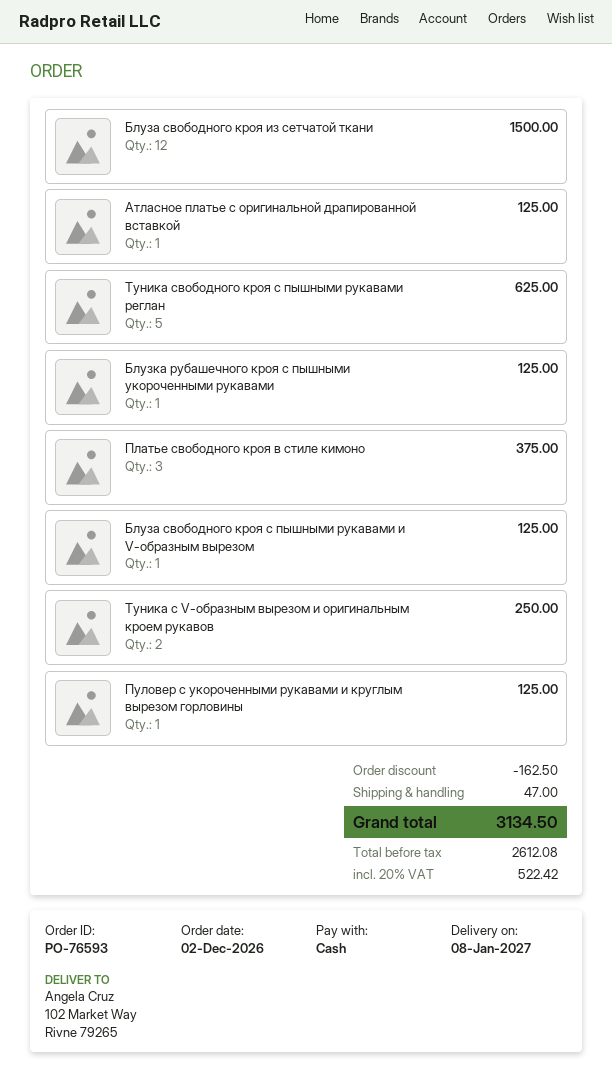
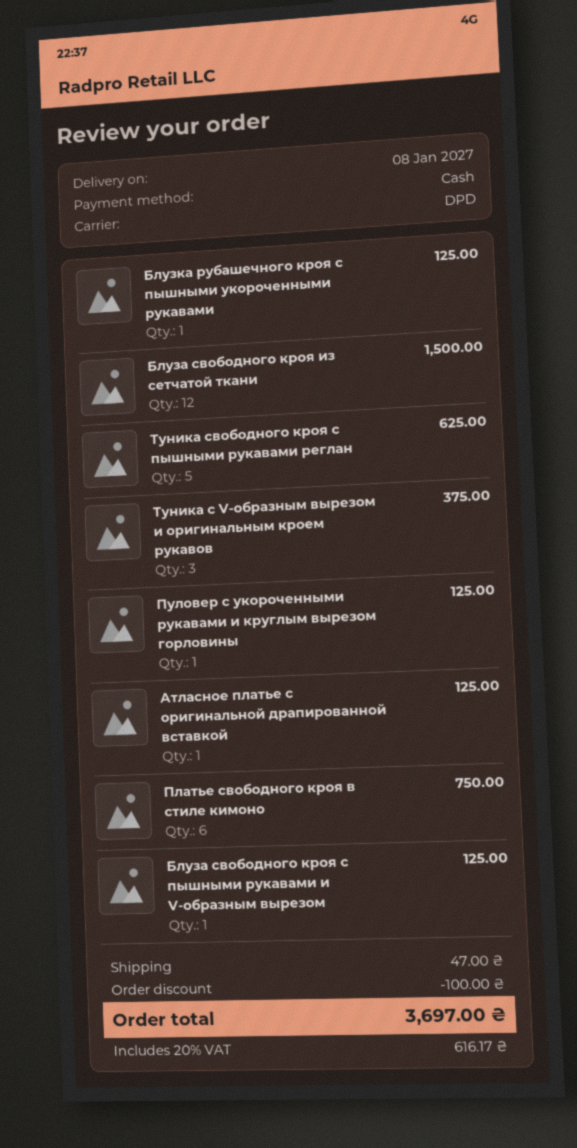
Платье свободного кроя в стиле кимоно: 3 for 375.00 -> 6 for 750.00
Туника с V-образным вырезом и оригинальным кроем рукавов: 2 for 250.00 -> 3 for 375.00
discount: 162.50 -> 100.00
tax: 20% = 522.42 -> 20% = 616.17
total: 3134.50 -> 3697.00

